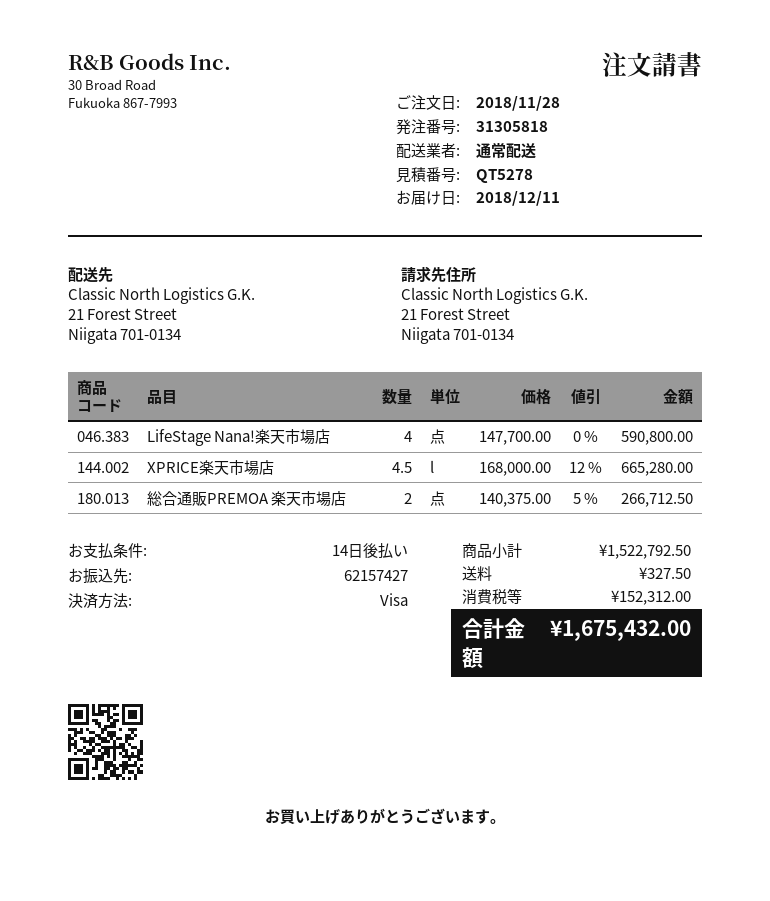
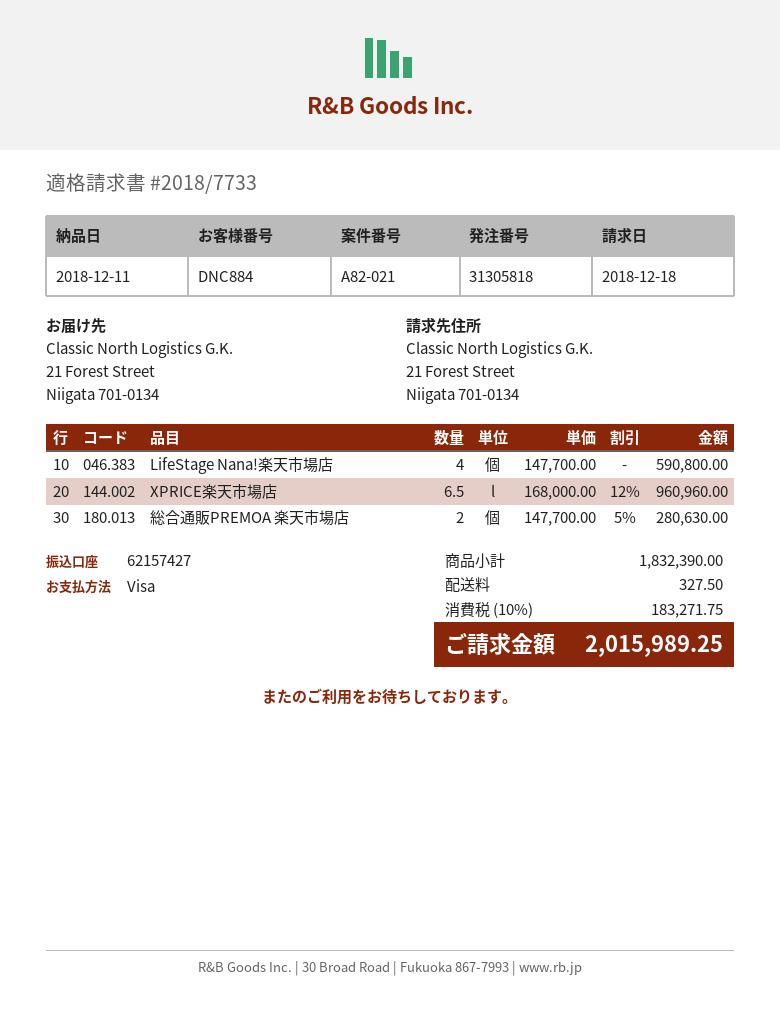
XPRICE楽天市場店: 4.5 x 168000.00 - 12% = 665280.00 -> 6.5 x 168000.00 - 12% = 960960.00
総合通販PREMOA 楽天市場店: 2 x 140375.00 - 5% = 266712.50 -> 2 x 147700.00 - 5% = 280630.00
subtotal: 1522792.50 -> 1832390.00
tax: 152312.00 -> 183271.75
total: 1675432.00 -> 2015989.25

